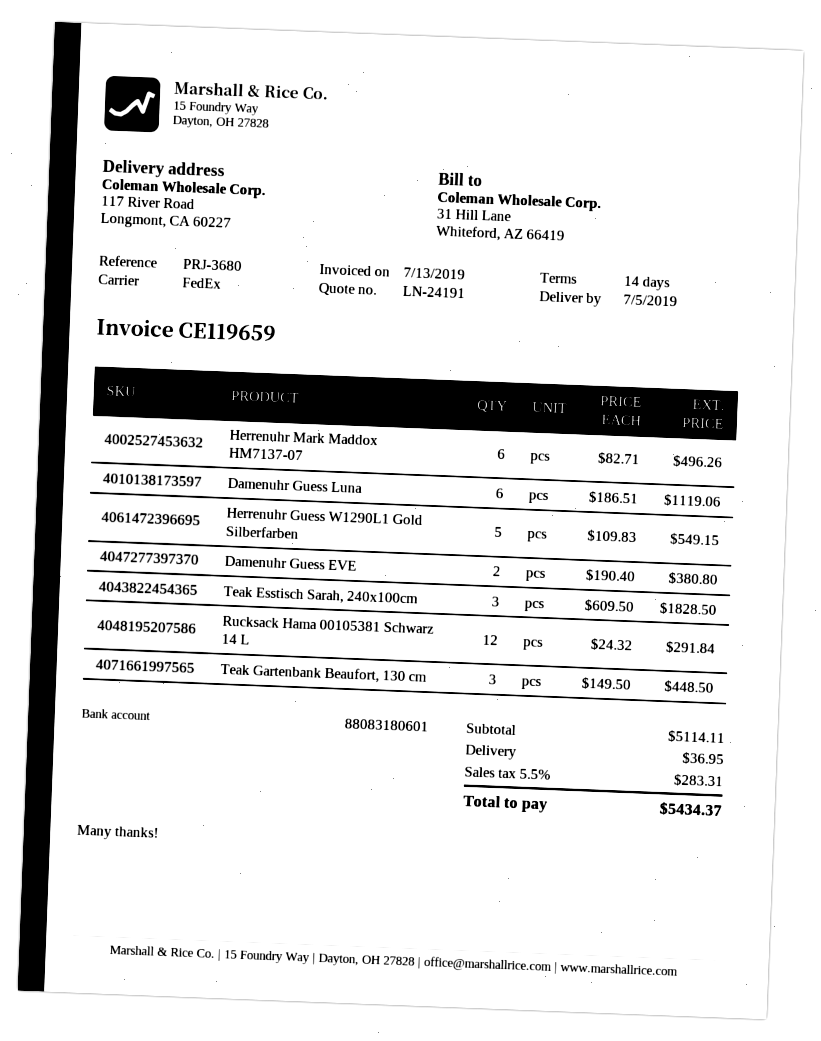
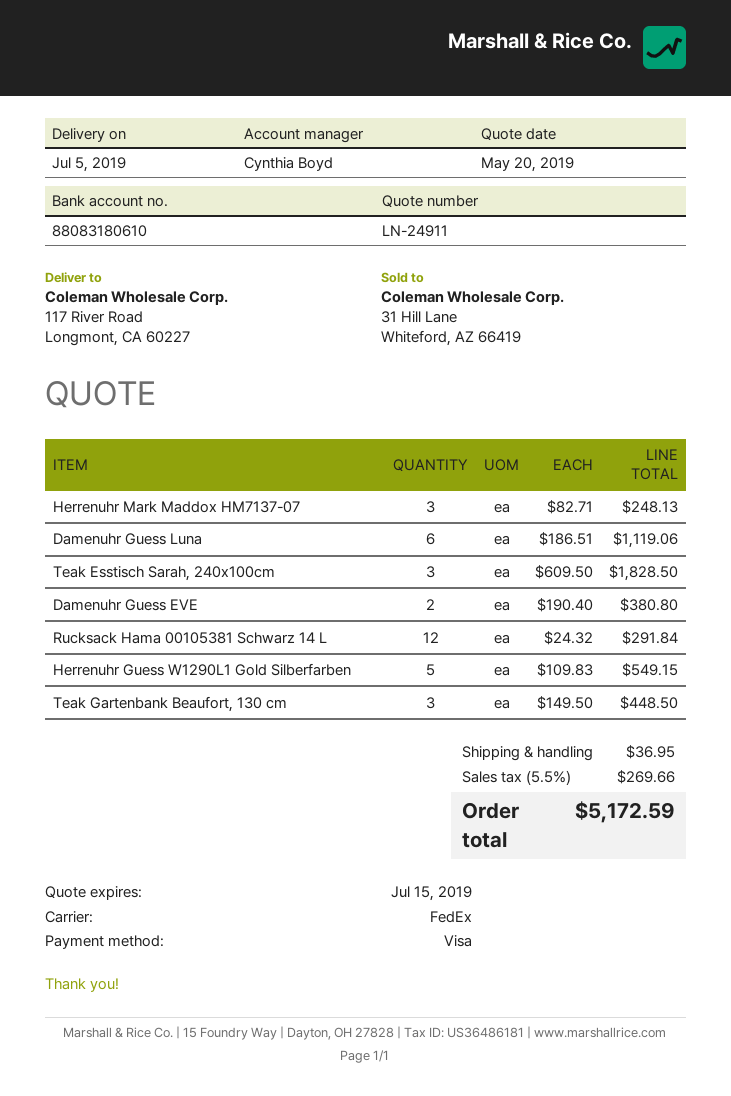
quote number: LN-24191 -> LN-24911
bank account: 88083180601 -> 88083180610
Herrenuhr Mark Maddox HM7137-07: 6 x 82.71 = 496.26 -> 3 x 82.71 = 248.13
tax: 5.5% = 283.31 -> 5.5% = 269.66
total: 5434.37 -> 5172.59

